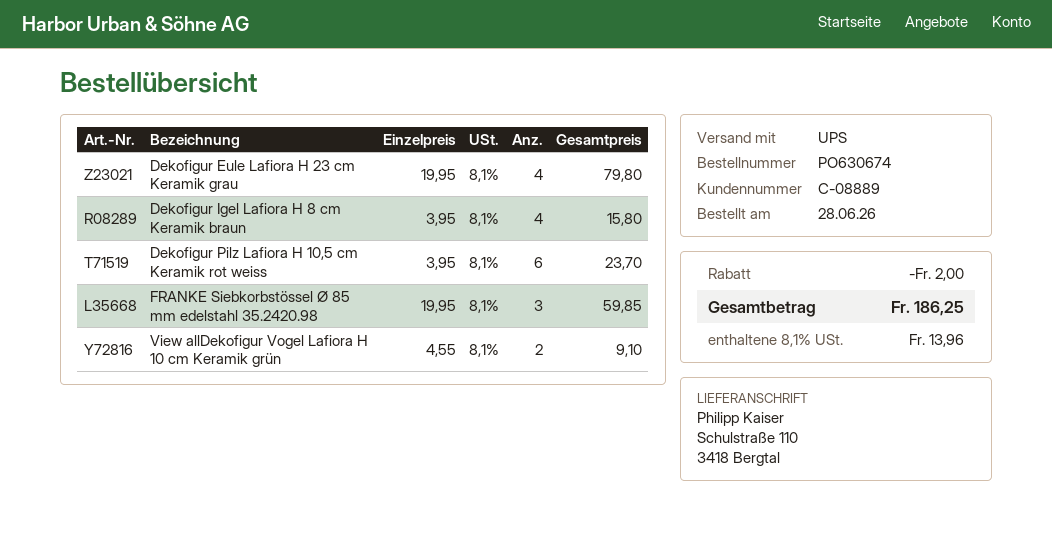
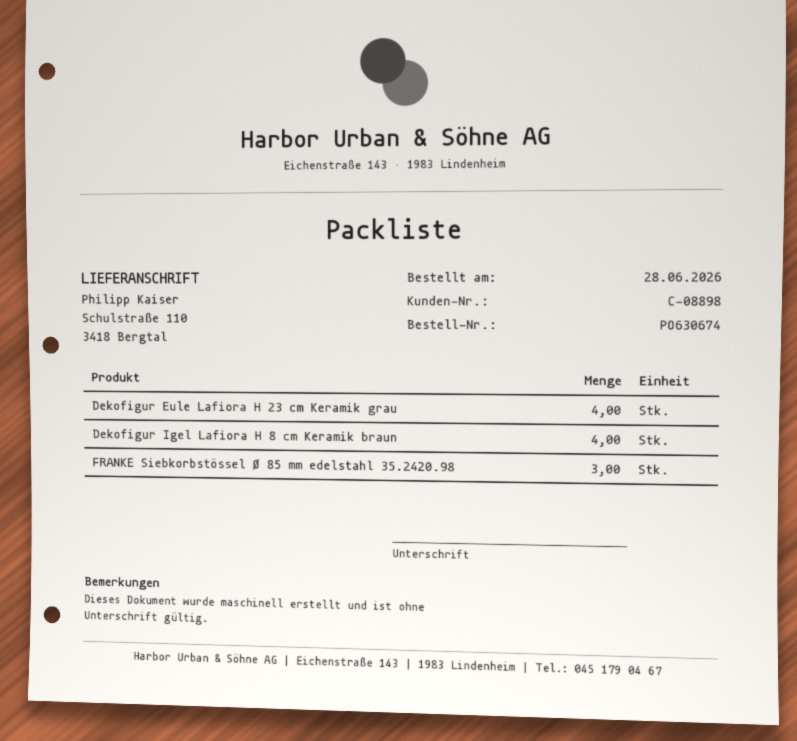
customer number: C-08889 -> C-08898
Dekofigur Pilz Lafiora H 10,5 cm Keramik rot weiss: 6 -> none
View allDekofigur Vogel Lafiora H 10 cm Keramik grün: 2 -> none

